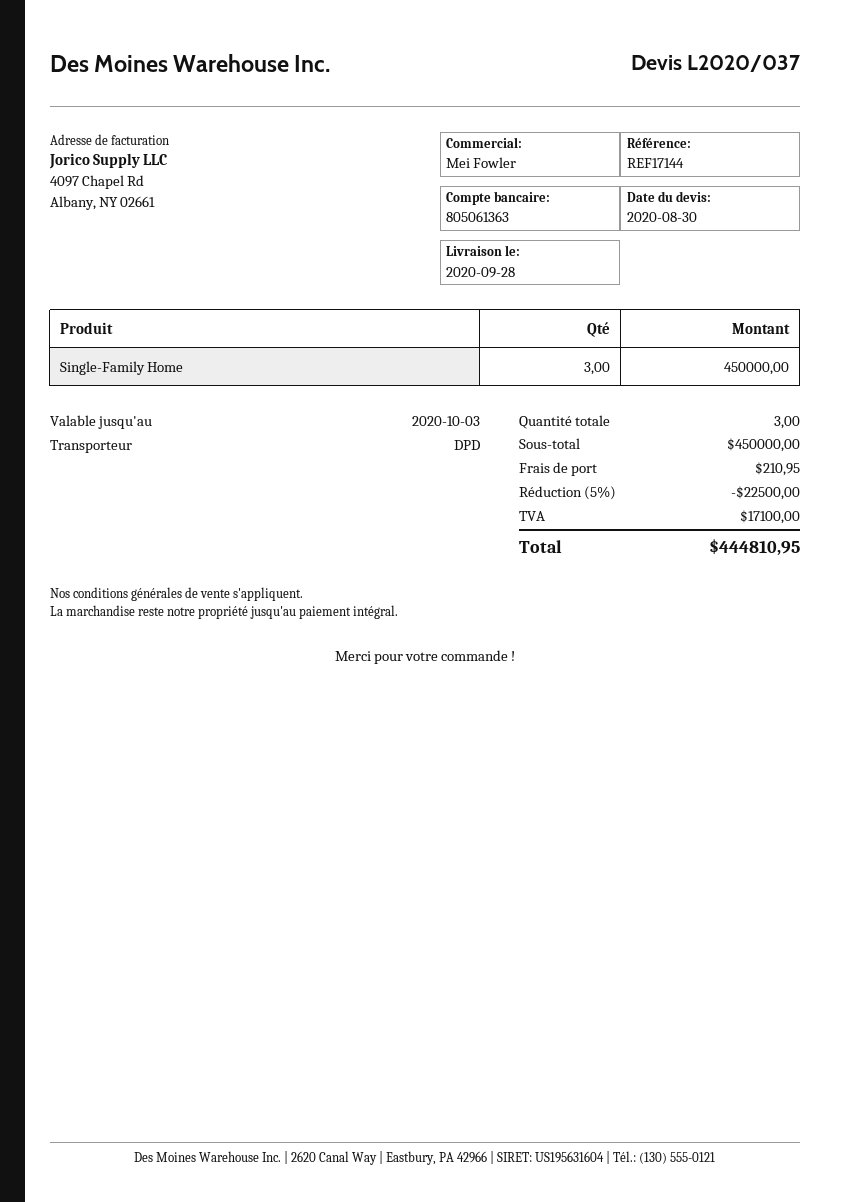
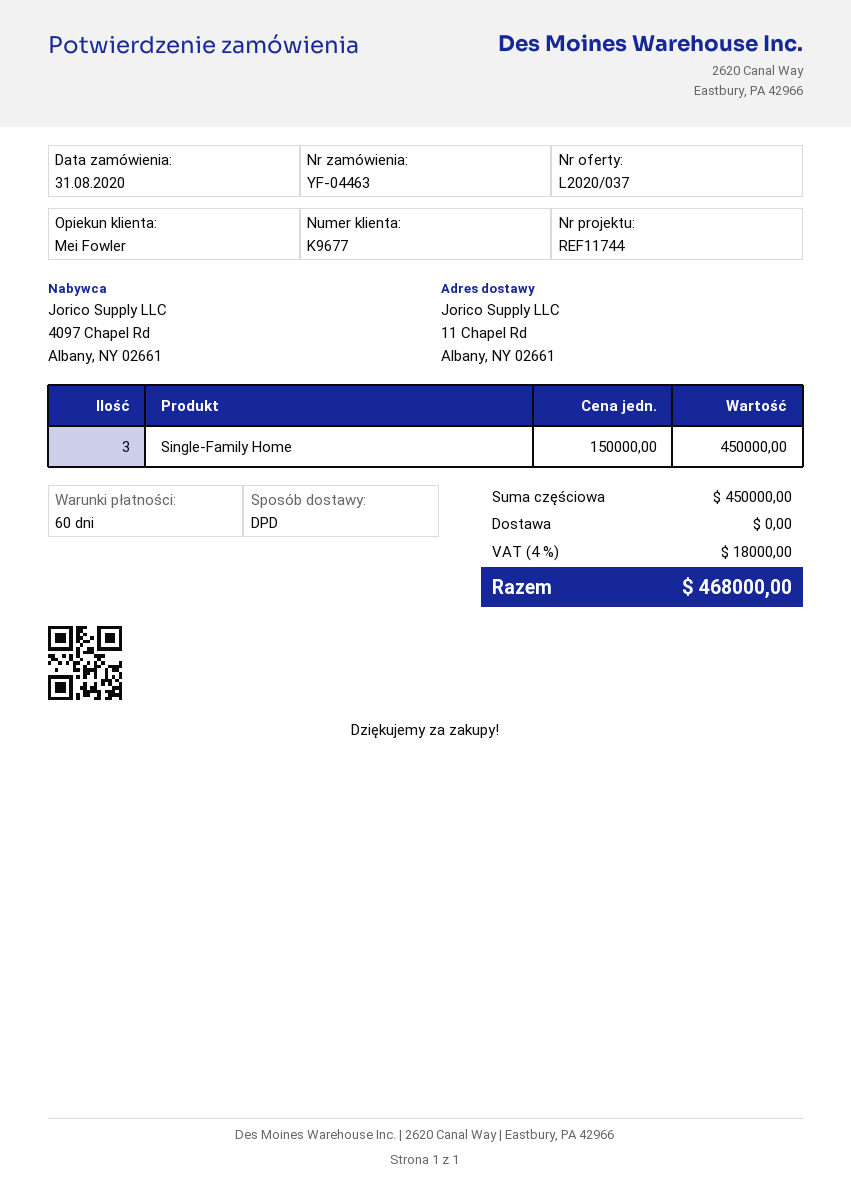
reference: REF17144 -> REF11744
discount: 5% = 22500.00 -> none
shipping: 210.95 -> 0.00
tax: 17100.00 -> 18000.00
total: 444810.95 -> 468000.00

